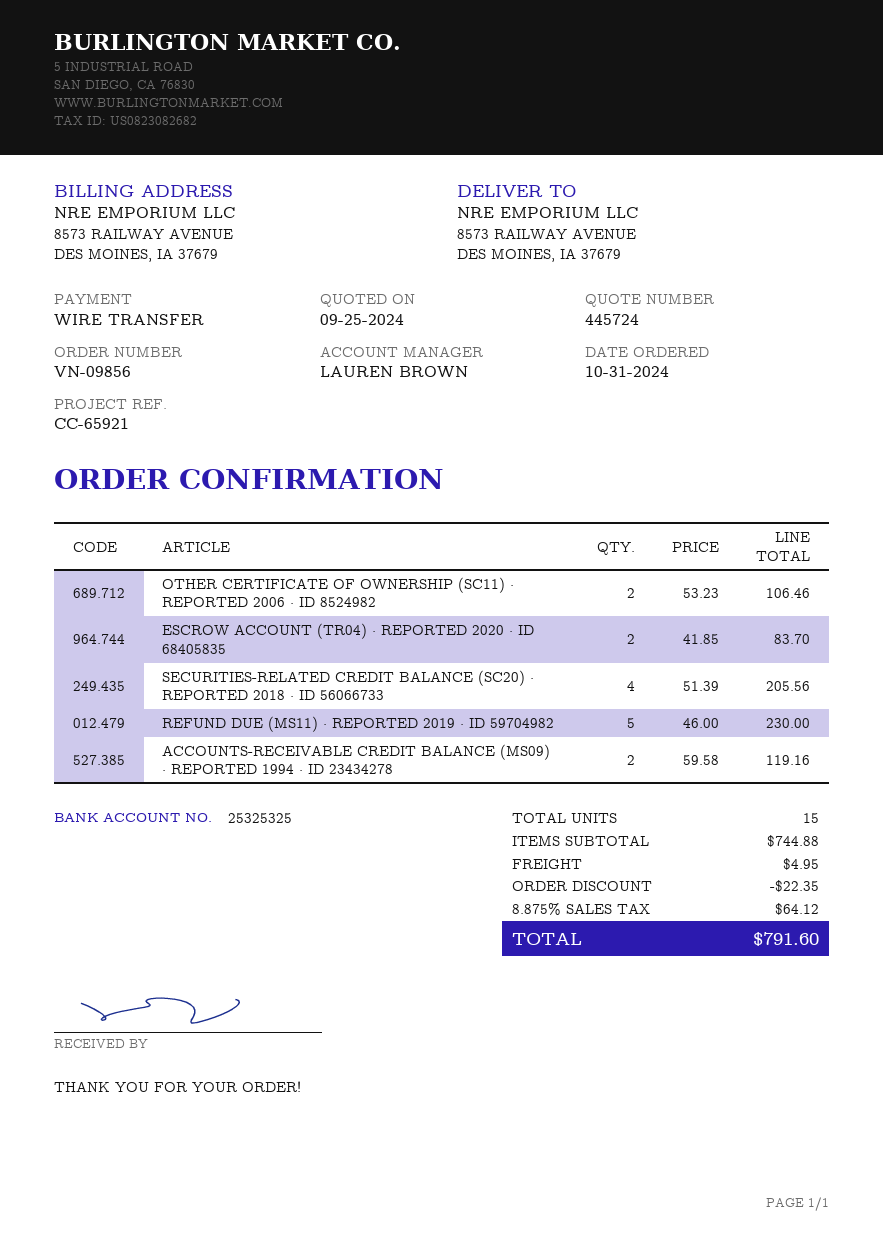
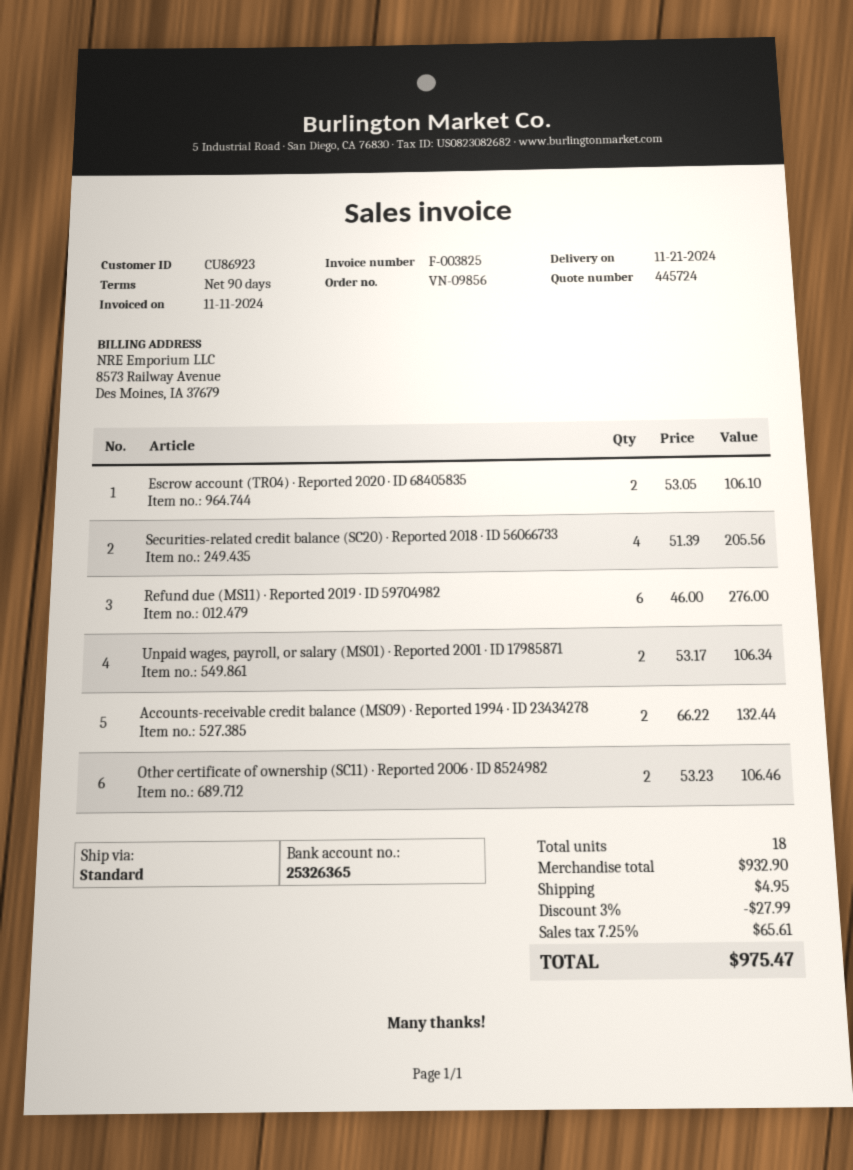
bank account: 25325325 -> 25326365
ESCROW ACCOUNT (TR04) · REPORTED 2020 · ID 68405835: 2 x 41.85 = 83.70 -> 2 x 53.05 = 106.10
REFUND DUE (MS11) · REPORTED 2019 · ID 59704982: 5 x 46.00 = 230.00 -> 6 x 46.00 = 276.00
ACCOUNTS-RECEIVABLE CREDIT BALANCE (MS09) · REPORTED 1994 · ID 23434278: 2 x 59.58 = 119.16 -> 2 x 66.22 = 132.44
Unpaid wages, payroll, or salary (MS01) · Reported 2001 · ID 17985871: none -> 2 x 53.17 = 106.34
total quantity: 15 -> 18
subtotal: 744.88 -> 932.90
discount: 22.35 -> 27.99
tax: 8.875% = 64.12 -> 7.25% = 65.61
total: 791.60 -> 975.47

